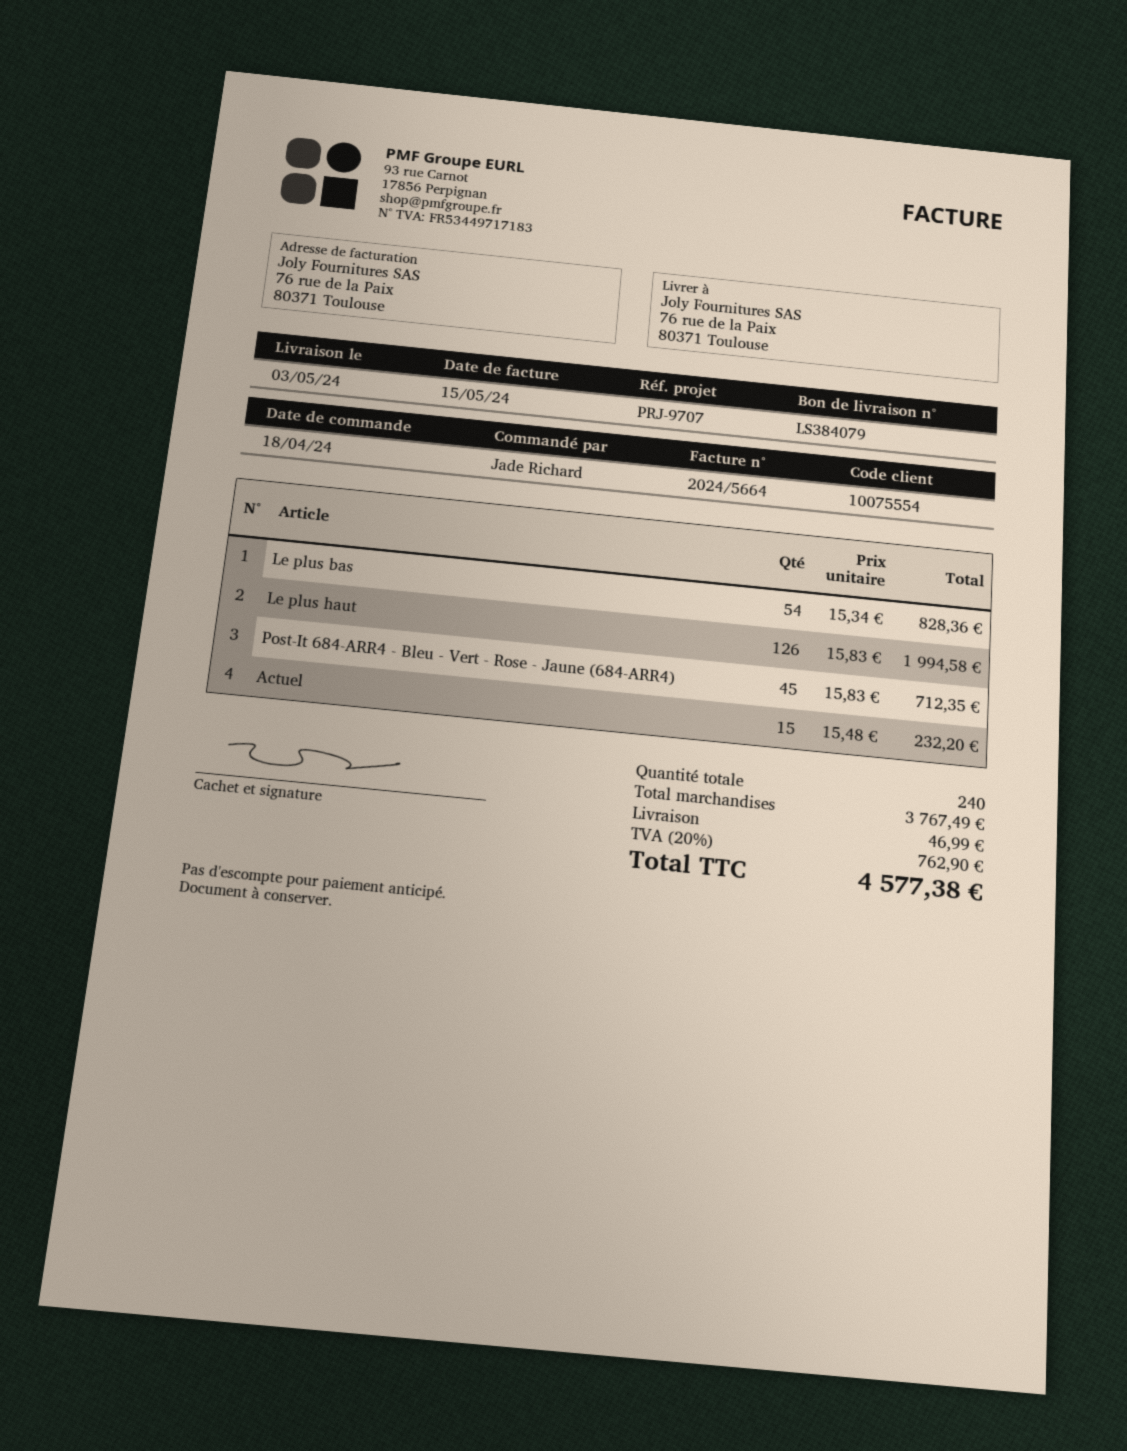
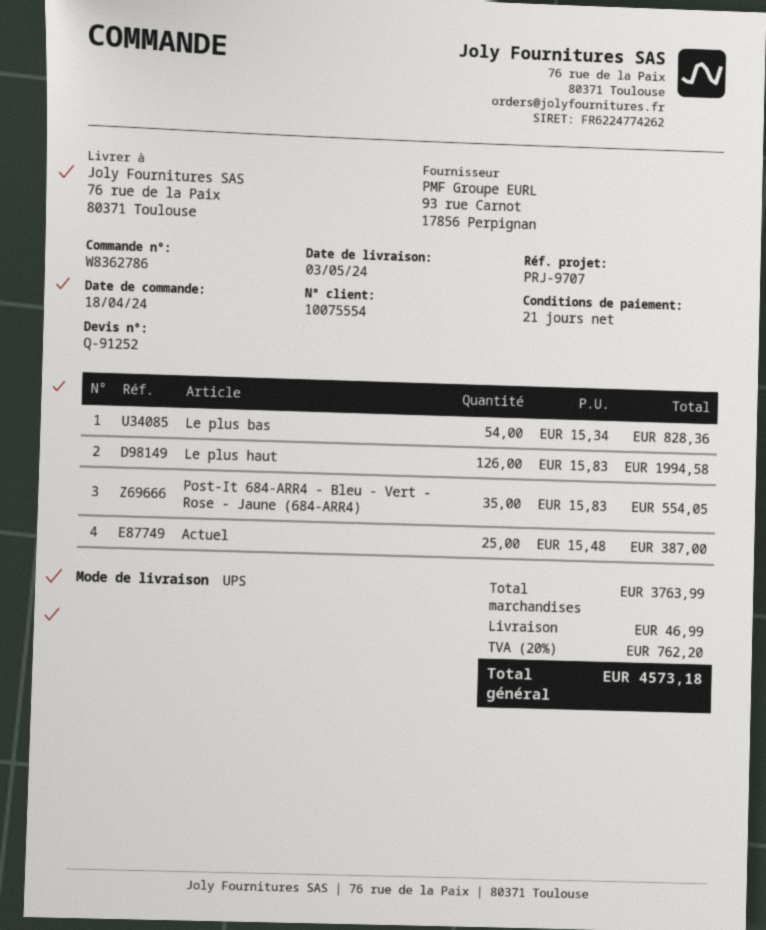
Post-It 684-ARR4 - Bleu - Vert - Rose - Jaune (684-ARR4): 45 x 15.83 = 712.35 -> 35 x 15.83 = 554.05
Actuel: 15 x 15.48 = 232.20 -> 25 x 15.48 = 387.00
subtotal: 3767.49 -> 3763.99
tax: 20% = 762.90 -> 20% = 762.20
total: 4577.38 -> 4573.18

